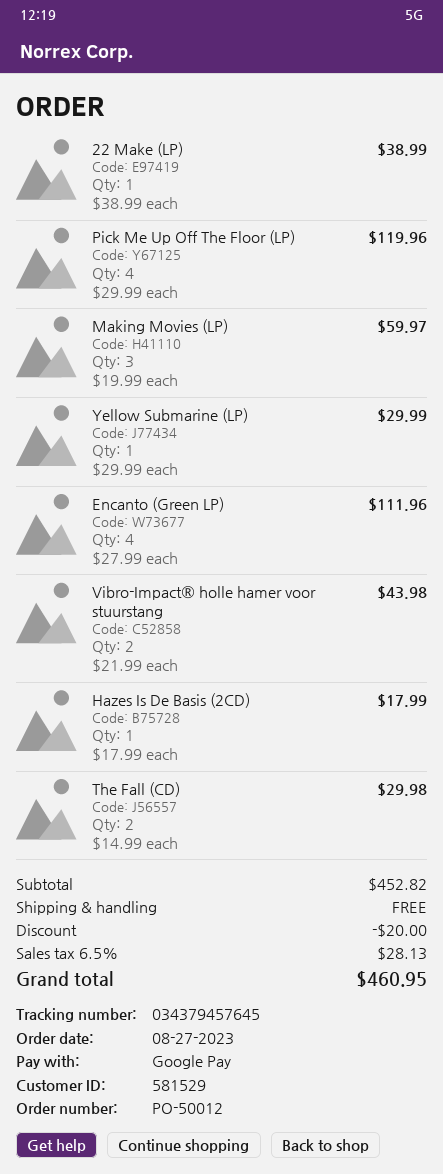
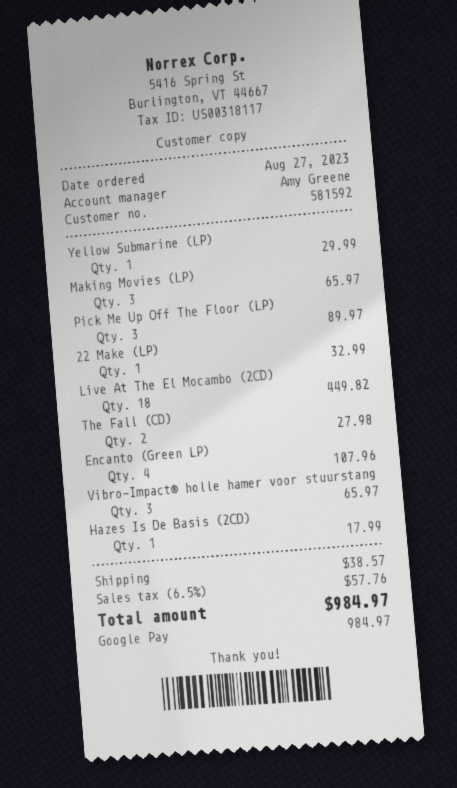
customer number: 581529 -> 581592
22 Make (LP): 1 for 38.99 -> 1 for 32.99
Pick Me Up Off The Floor (LP): 4 for 119.96 -> 3 for 89.97
Making Movies (LP): 3 for 59.97 -> 3 for 65.97
Encanto (Green LP): 4 for 111.96 -> 4 for 107.96
Vibro-Impact® holle hamer voor stuurstang: 2 for 43.98 -> 3 for 65.97
The Fall (CD): 2 for 29.98 -> 2 for 27.98
Live At The El Mocambo (2CD): none -> 18 for 449.82
discount: 20.00 -> none
shipping: 0.00 -> 38.57
tax: 6.5% = 28.13 -> 6.5% = 57.76
total: 460.95 -> 984.97

